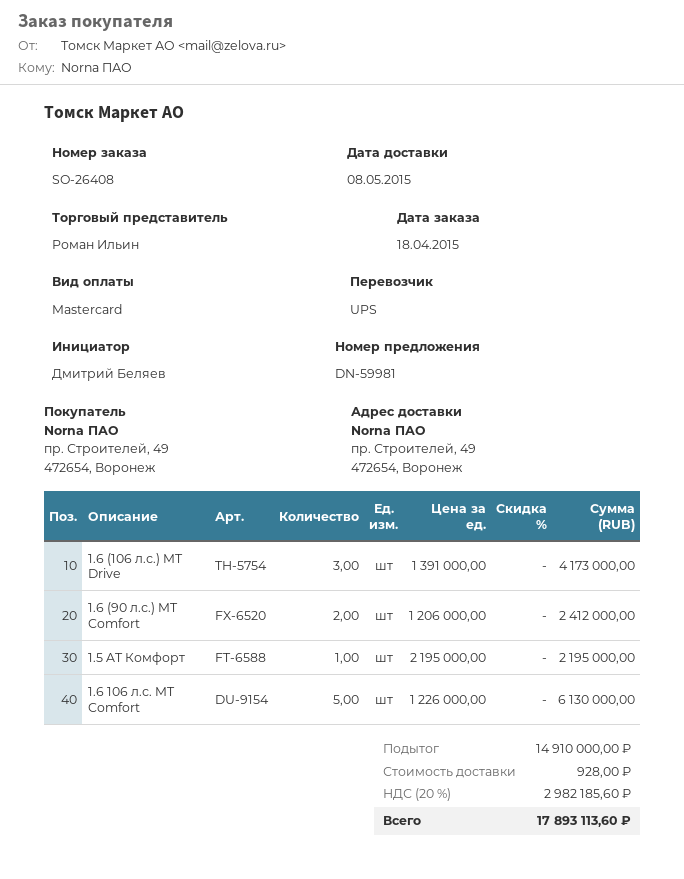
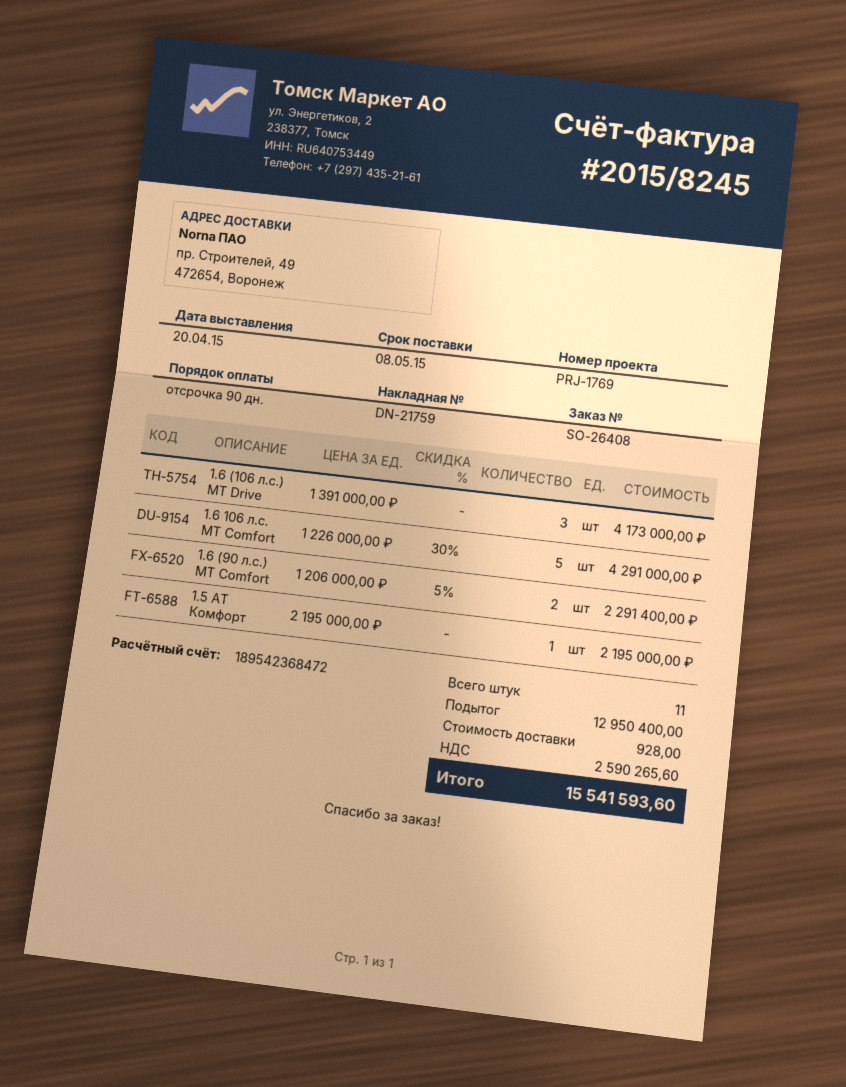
1.6 (90 л.с.) MT Comfort: 2 x 1206000.00 = 2412000.00 -> 2 x 1206000.00 - 5% = 2291400.00
1.6 106 л.с. MT Comfort: 5 x 1226000.00 = 6130000.00 -> 5 x 1226000.00 - 30% = 4291000.00
subtotal: 14910000.00 -> 12950400.00
tax: 2982185.60 -> 2590265.60
total: 17893113.60 -> 15541593.60

